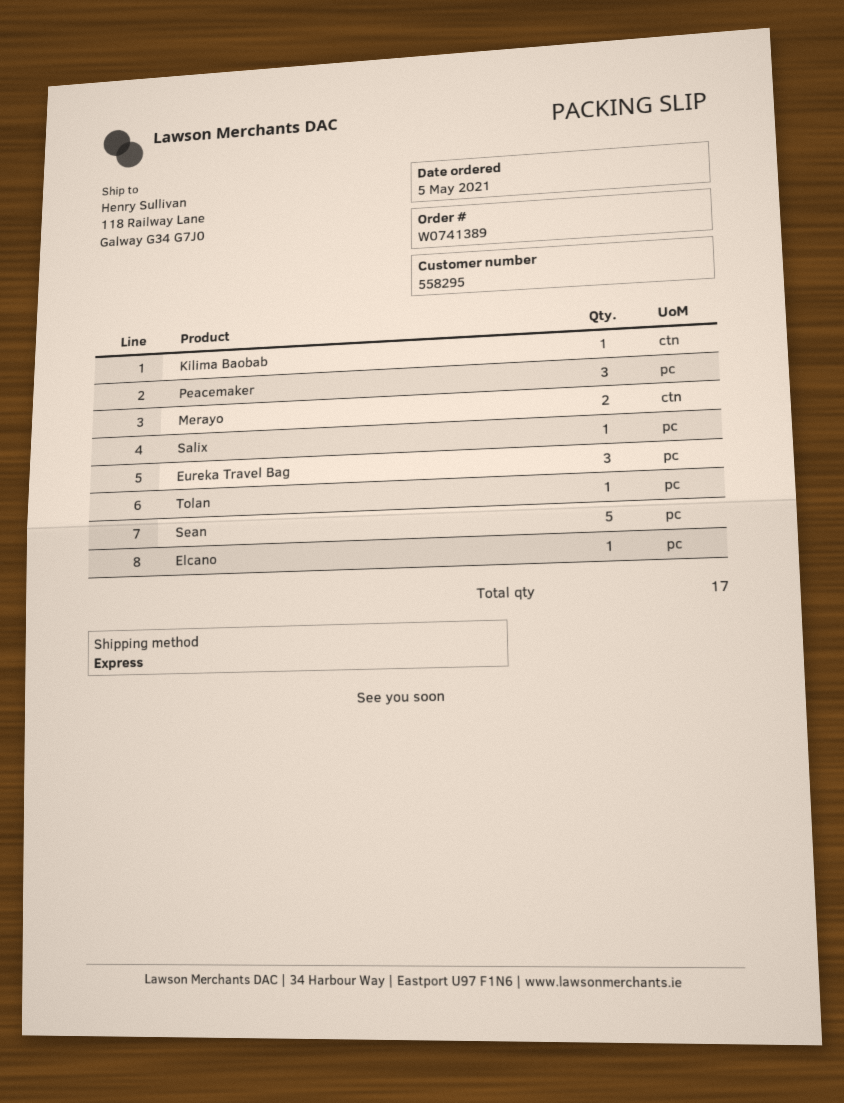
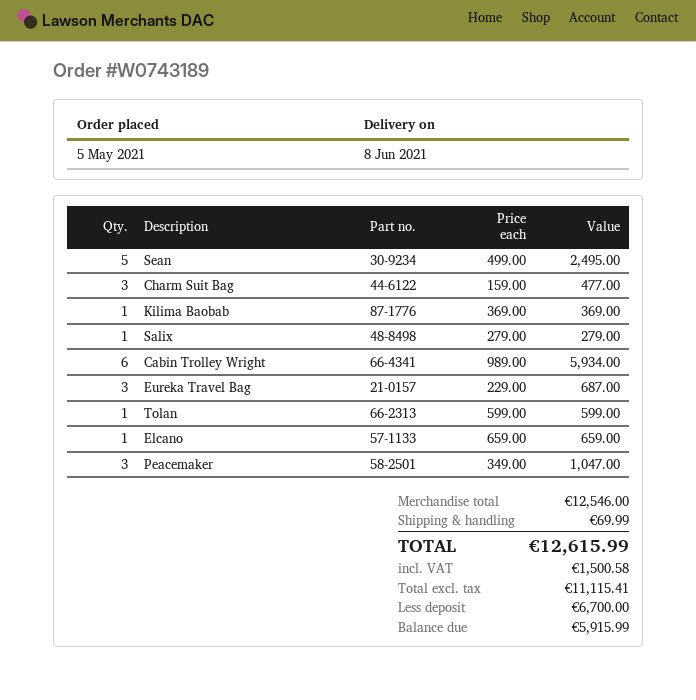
order number: W0741389 -> W0743189
Merayo: 2 -> none
Charm Suit Bag: none -> 3
Cabin Trolley Wright: none -> 6

